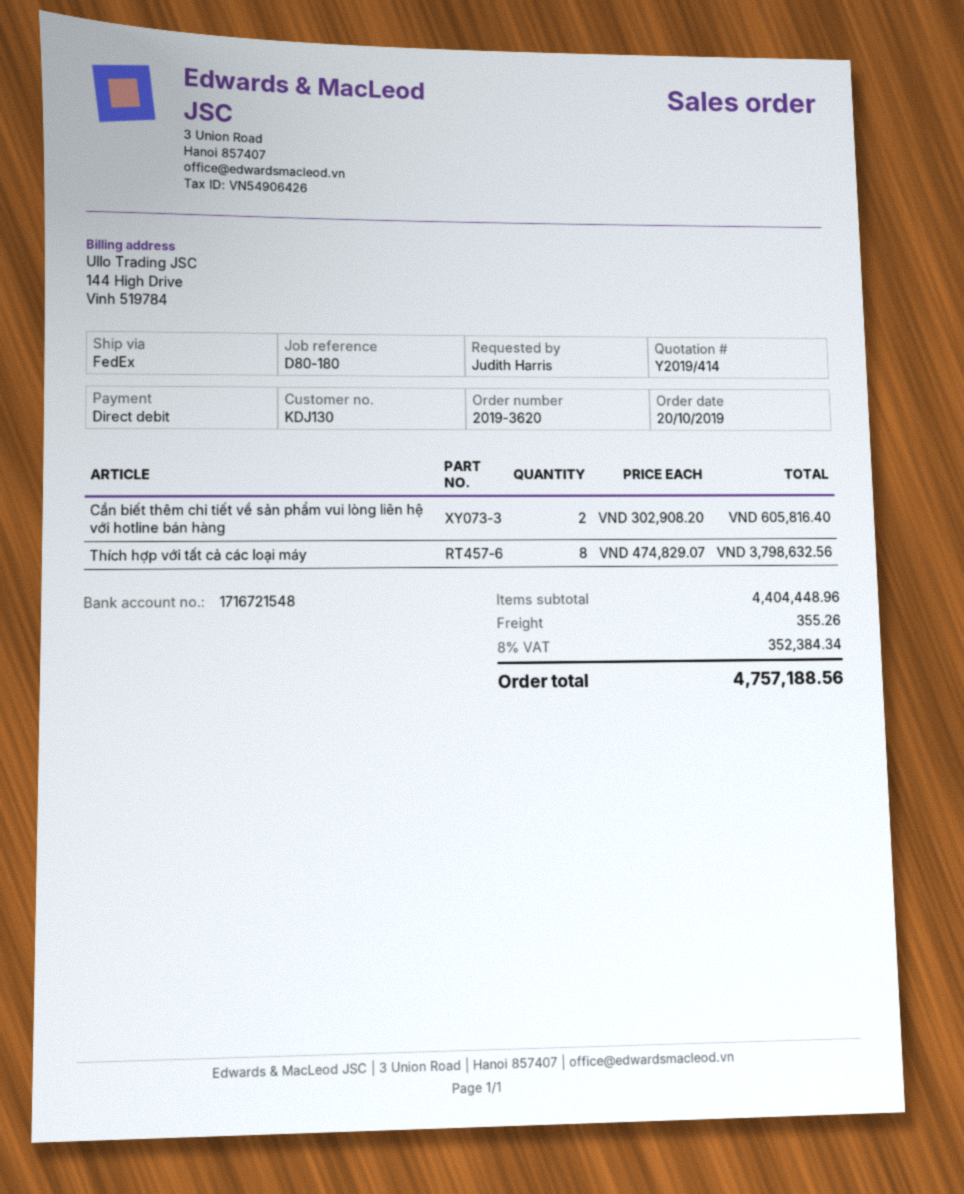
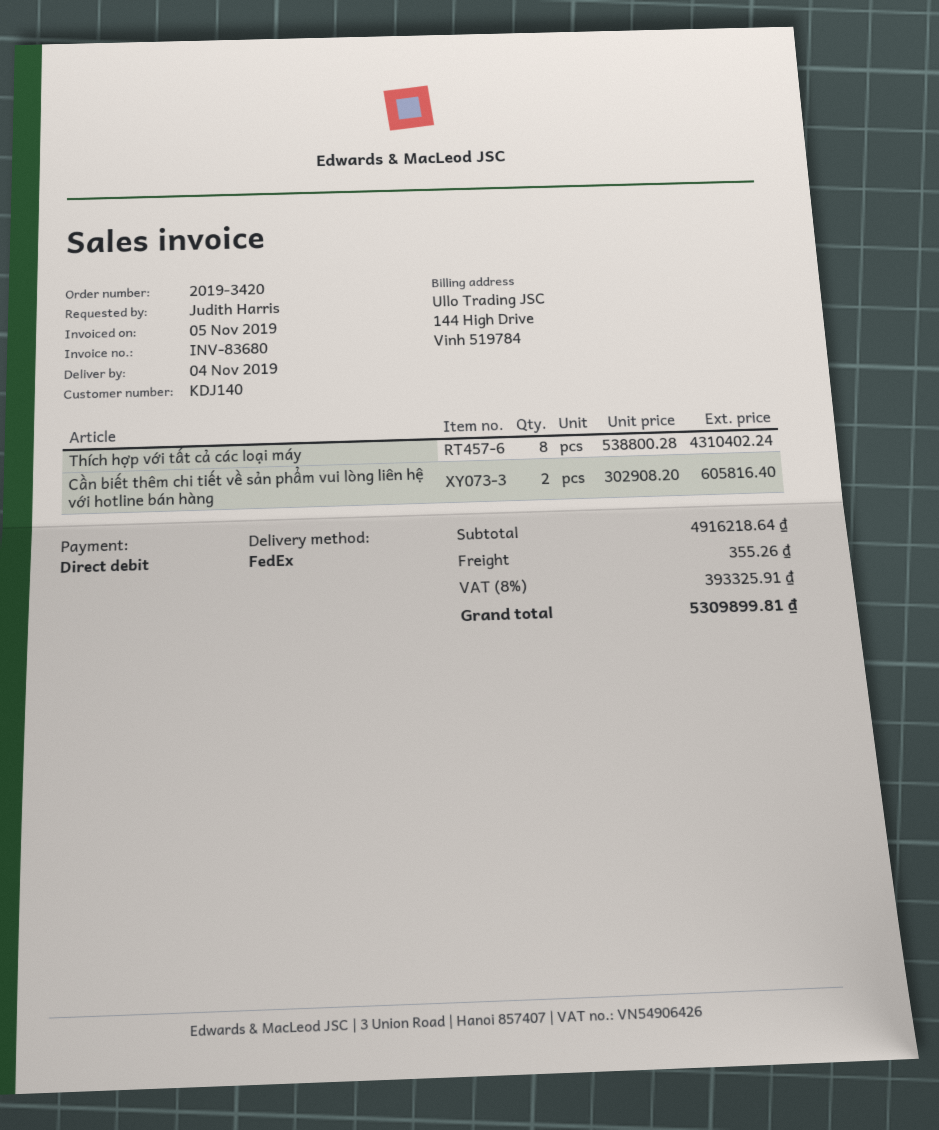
order number: 2019-3620 -> 2019-3420
customer number: KDJ130 -> KDJ140
Thích hợp với tất cả các loại máy: 8 x 474829.07 = 3798632.56 -> 8 x 538800.28 = 4310402.24
subtotal: 4404448.96 -> 4916218.64
tax: 8% = 352384.34 -> 8% = 393325.91
total: 4757188.56 -> 5309899.81

